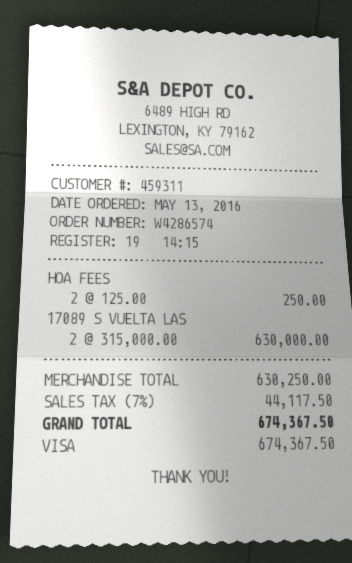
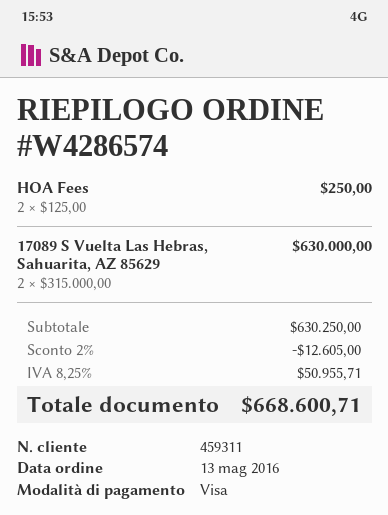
discount: none -> 2% = 12605.00
tax: 7% = 44117.50 -> 8.25% = 50955.71
total: 674367.50 -> 668600.71

